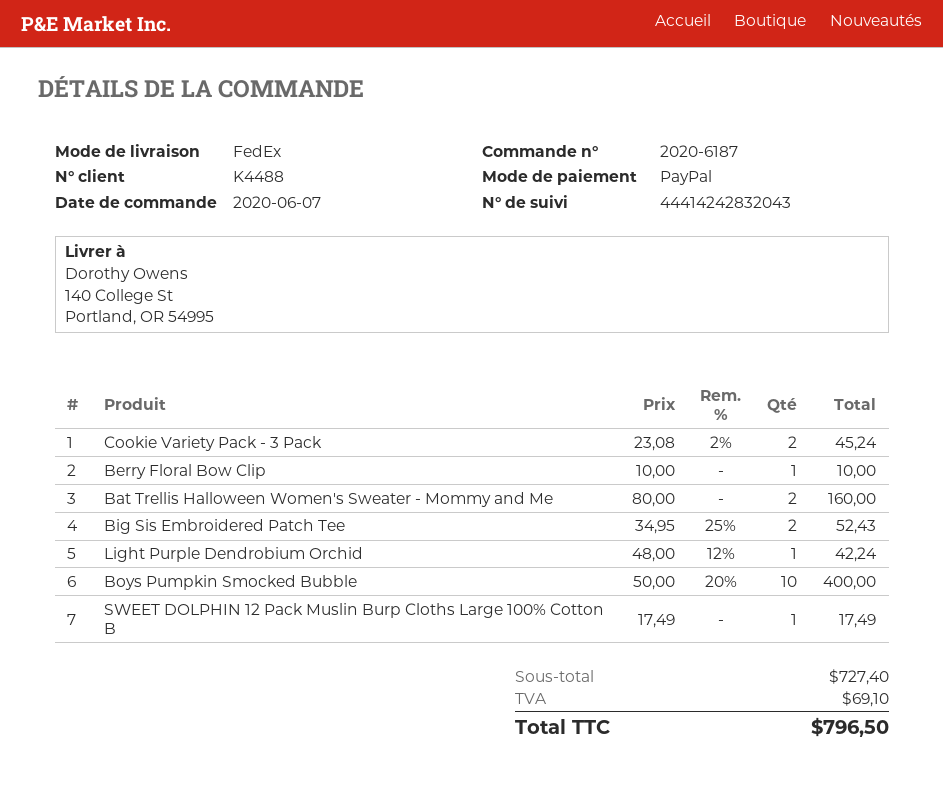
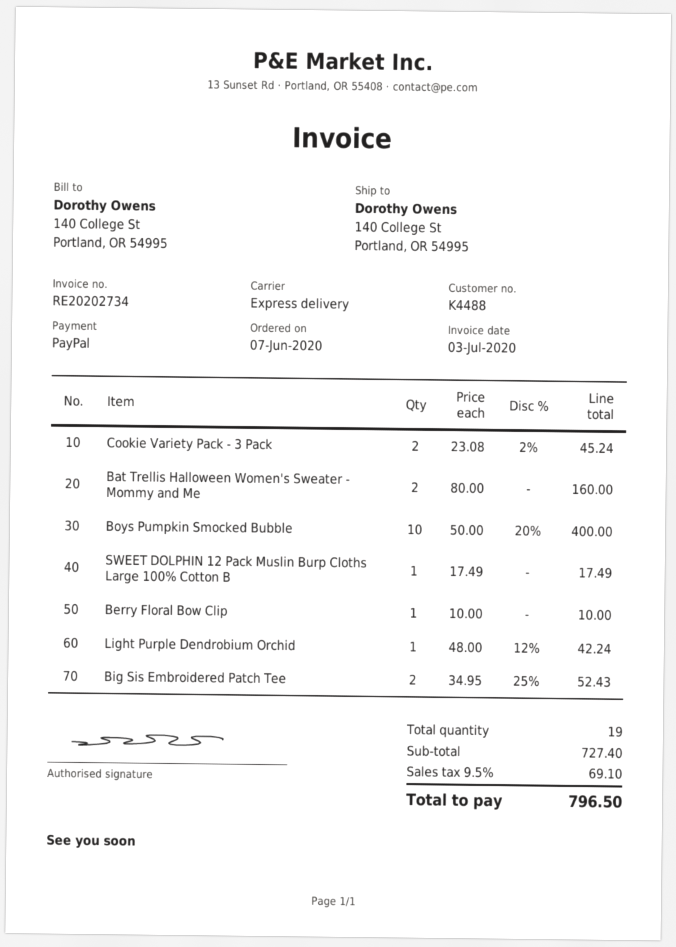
shipping method: FedEx -> express

